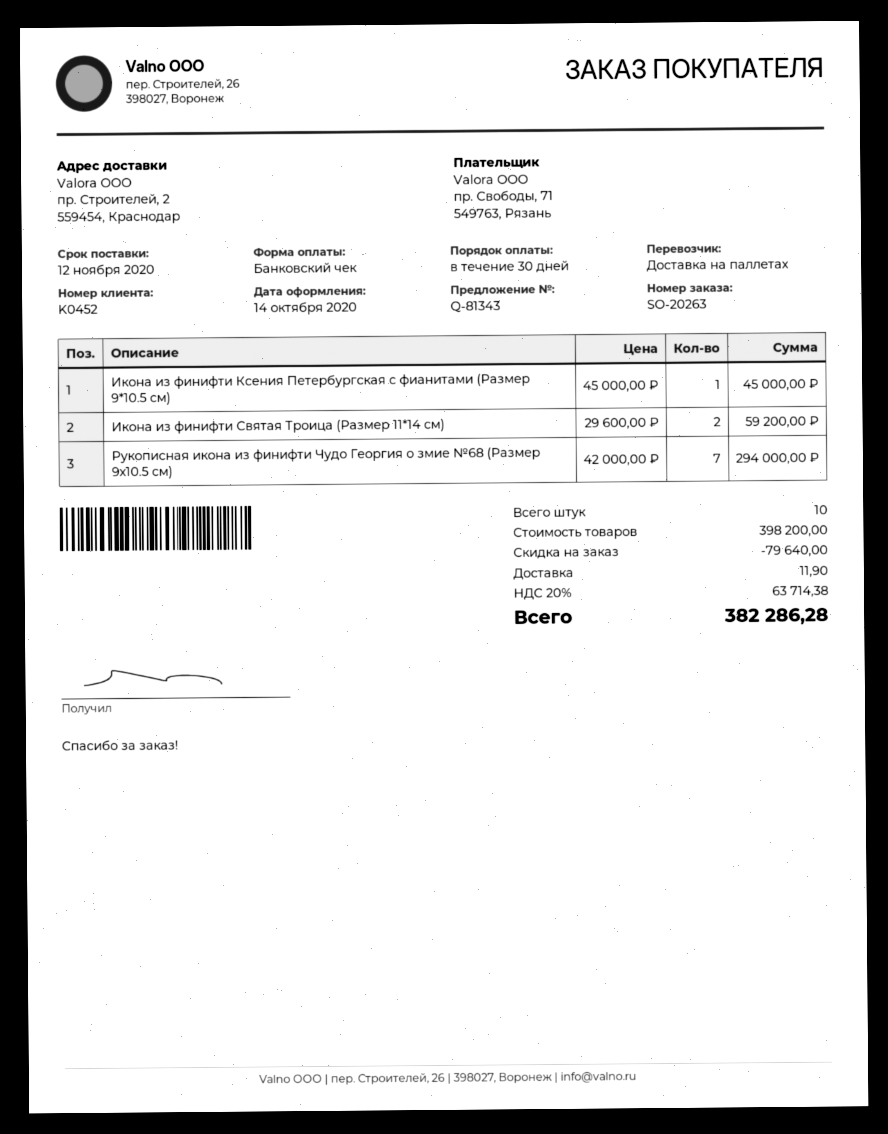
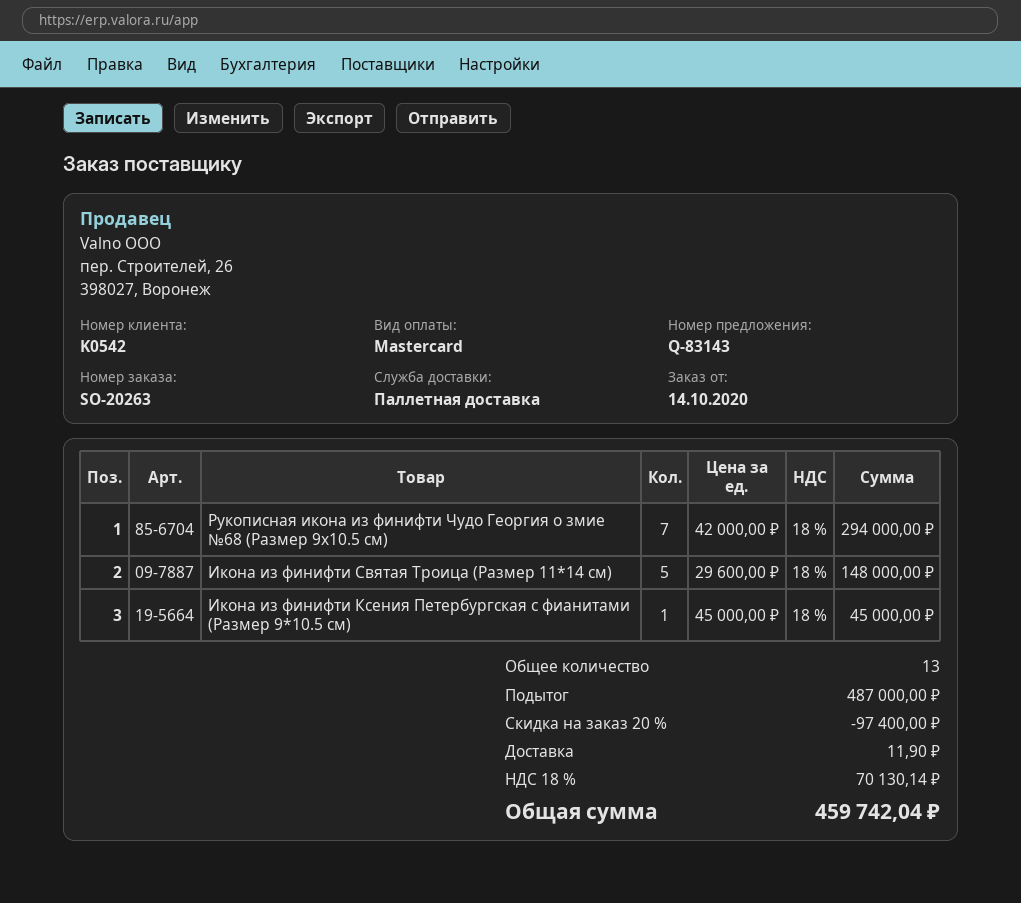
quote number: Q-81343 -> Q-83143
customer number: K0452 -> K0542
payment method: cheque -> Mastercard
Икона из финифти Святая Троица (Размер 11*14 см): 2 x 29600.00 = 59200.00 -> 5 x 29600.00 = 148000.00
total quantity: 10 -> 13
subtotal: 398200.00 -> 487000.00
discount: 79640.00 -> 97400.00
tax: 20% = 63714.38 -> 18% = 70130.14
total: 382286.28 -> 459742.04

